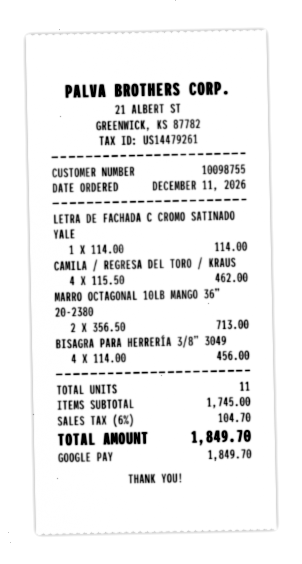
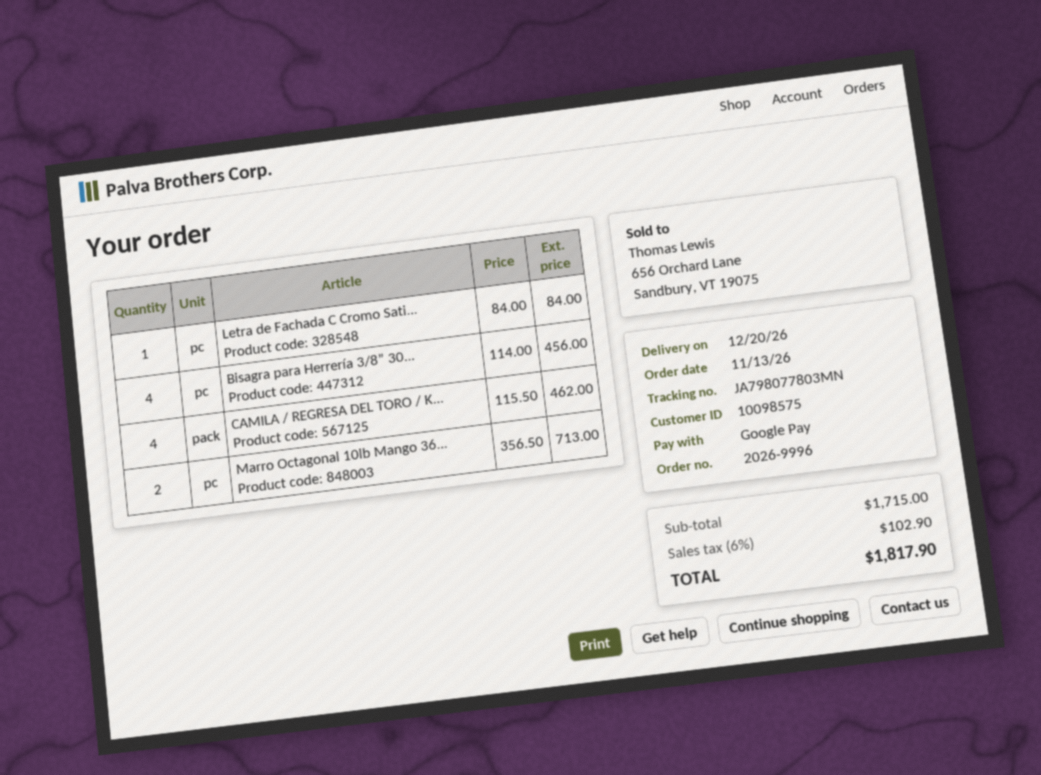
order date: 2026-12-11 -> 2026-11-13
customer number: 10098755 -> 10098575
LETRA DE FACHADA C CROMO SATINADO YALE: 1 x 114.00 = 114.00 -> 1 x 84.00 = 84.00
subtotal: 1745.00 -> 1715.00
tax: 6% = 104.70 -> 6% = 102.90
total: 1849.70 -> 1817.90

